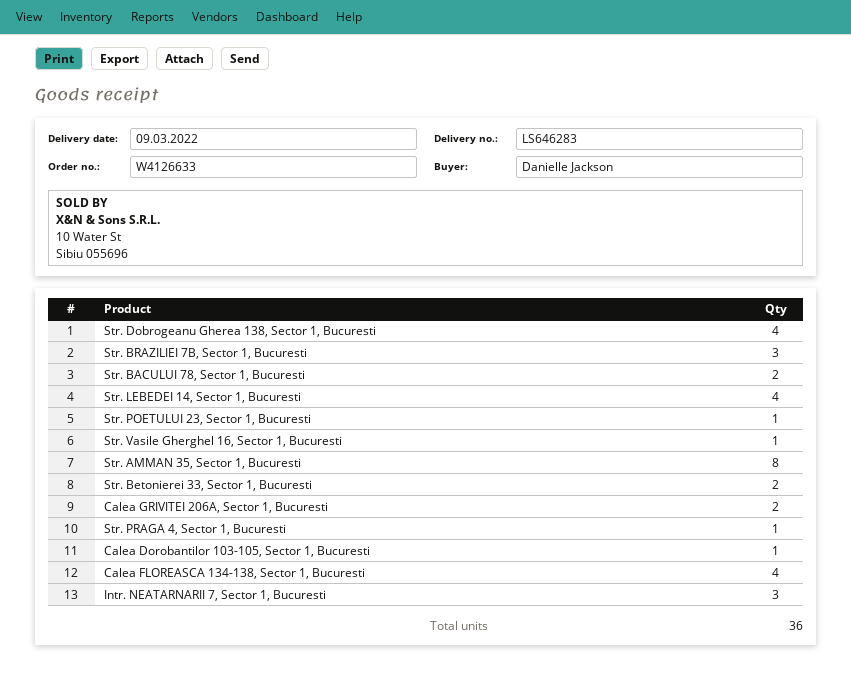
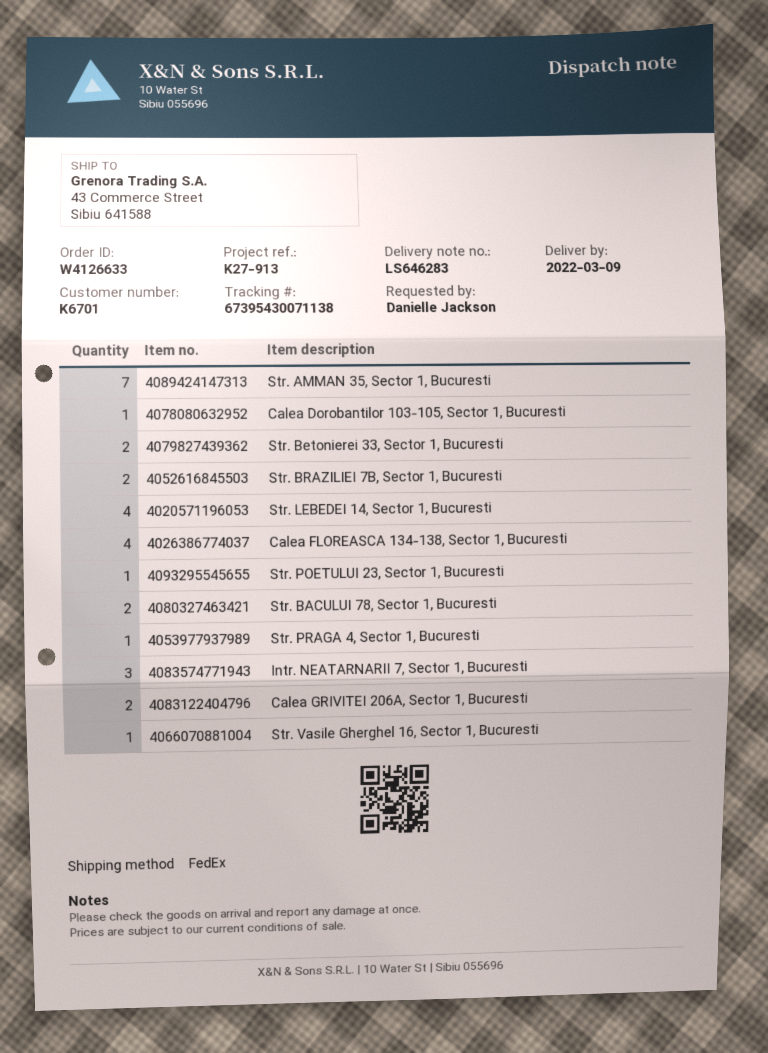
Str. Dobrogeanu Gherea 138, Sector 1, Bucuresti: 4 -> none
Str. BRAZILIEI 7B, Sector 1, Bucuresti: 3 -> 2
Str. AMMAN 35, Sector 1, Bucuresti: 8 -> 7

